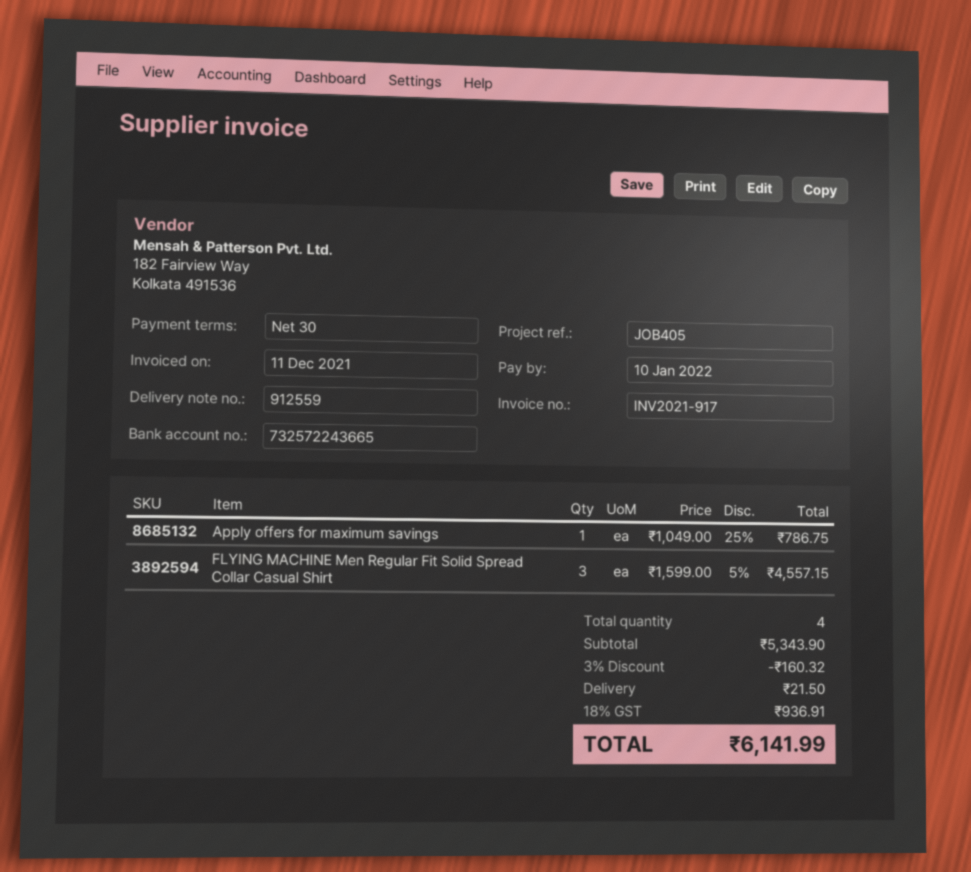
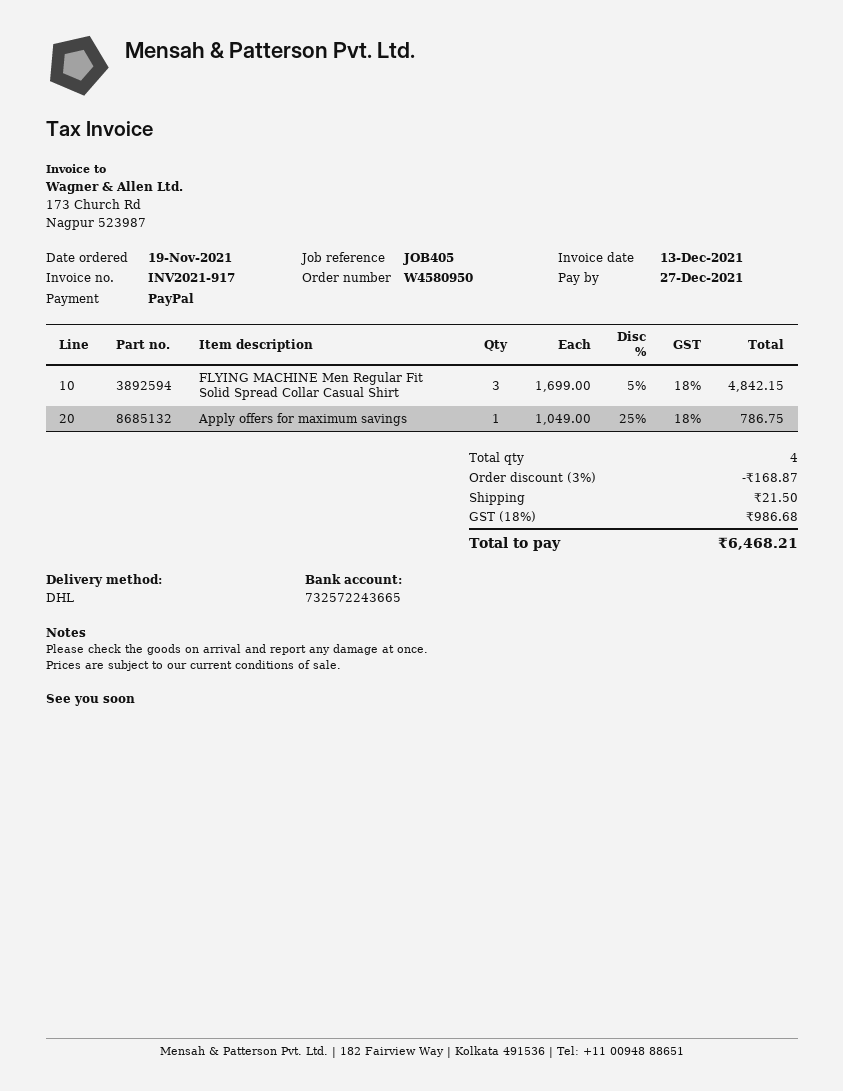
invoice date: 2021-12-11 -> 2021-12-13
due date: 2022-01-10 -> 2021-12-27
FLYING MACHINE Men Regular Fit Solid Spread Collar Casual Shirt: 3 x 1599.00 - 5% = 4557.15 -> 3 x 1699.00 - 5% = 4842.15
discount: 3% = 160.32 -> 3% = 168.87
tax: 18% = 936.91 -> 18% = 986.68
total: 6141.99 -> 6468.21

